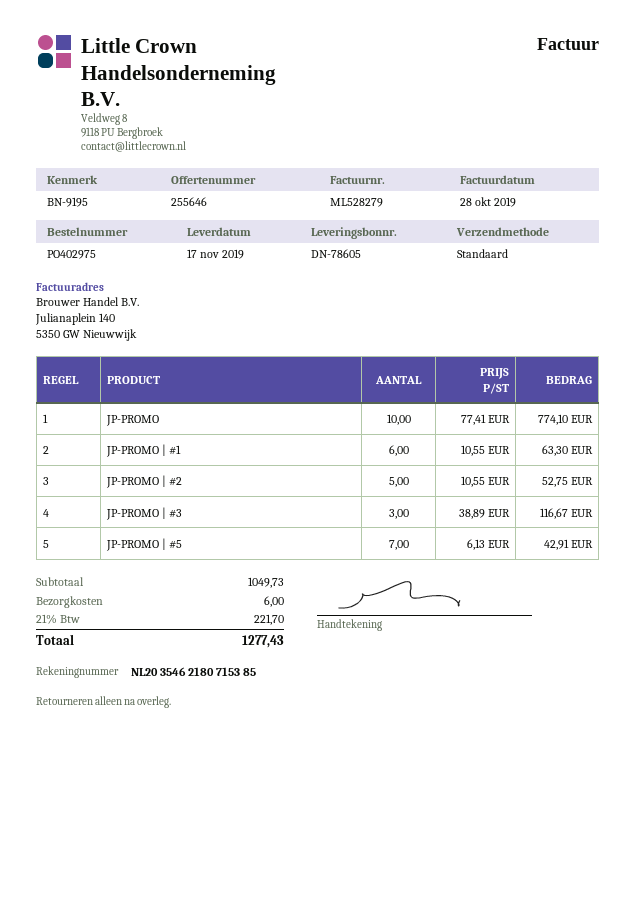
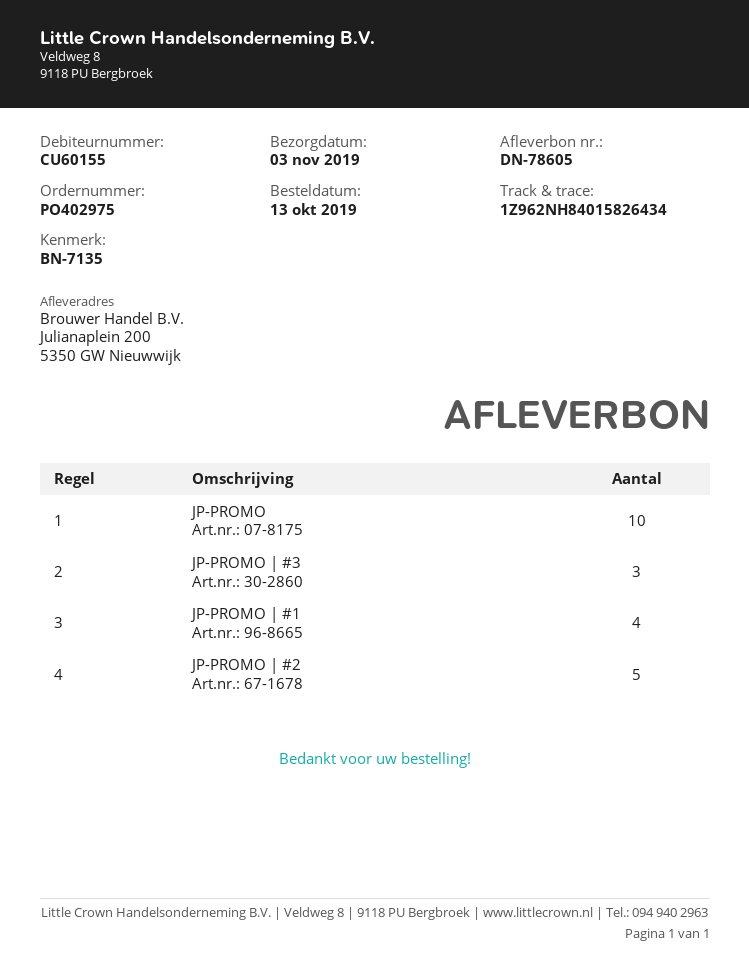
delivery date: 2019-11-17 -> 2019-11-03
reference: BN-9195 -> BN-7135
JP-PROMO | #1: 6 -> 4
JP-PROMO | #5: 7 -> none

